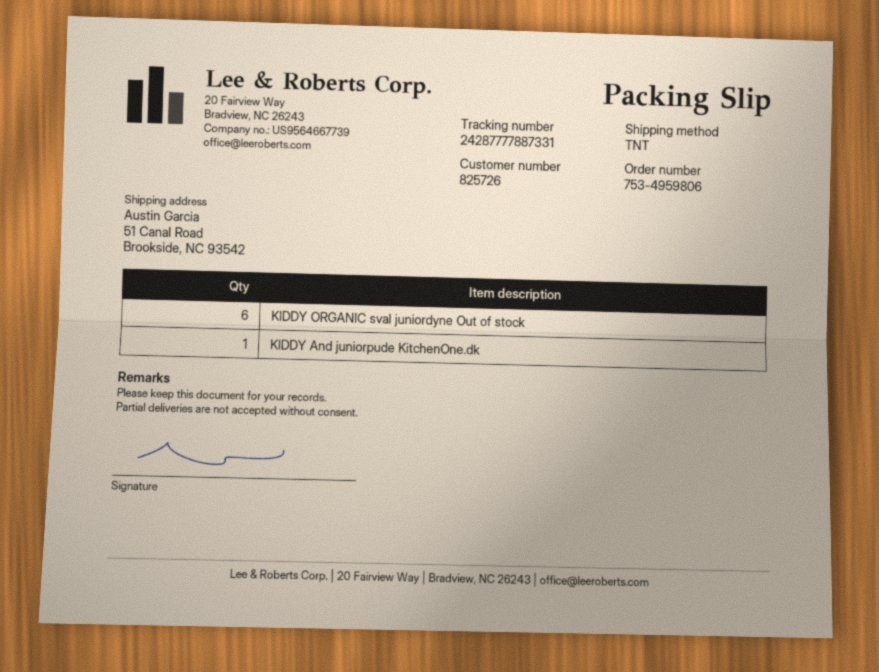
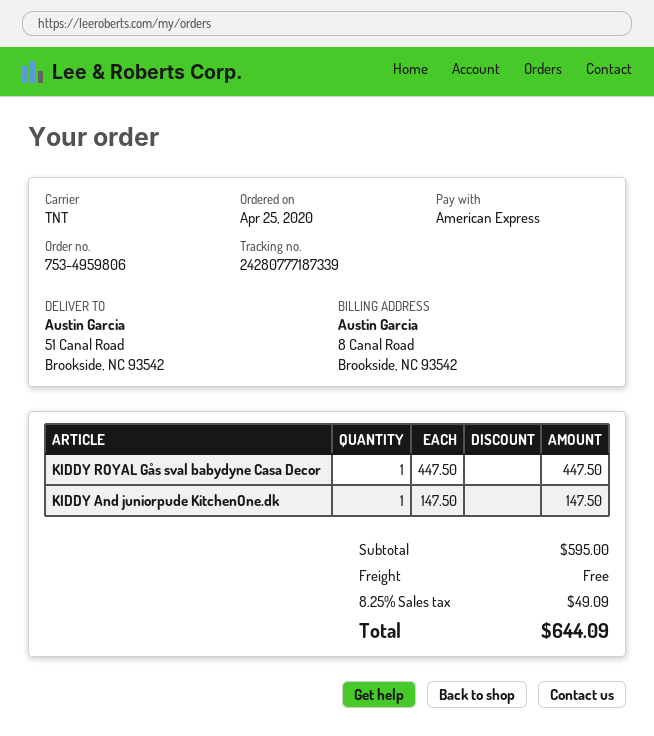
tracking number: 24287777887331 -> 24280777187339
KIDDY ORGANIC sval juniordyne Out of stock: 6 -> none
KIDDY ROYAL Gås sval babydyne Casa Decor: none -> 1

